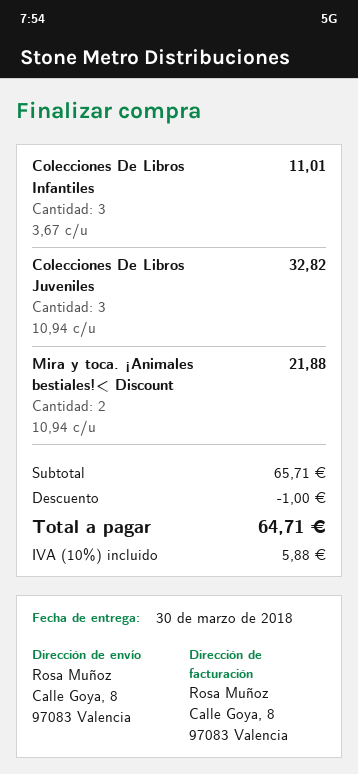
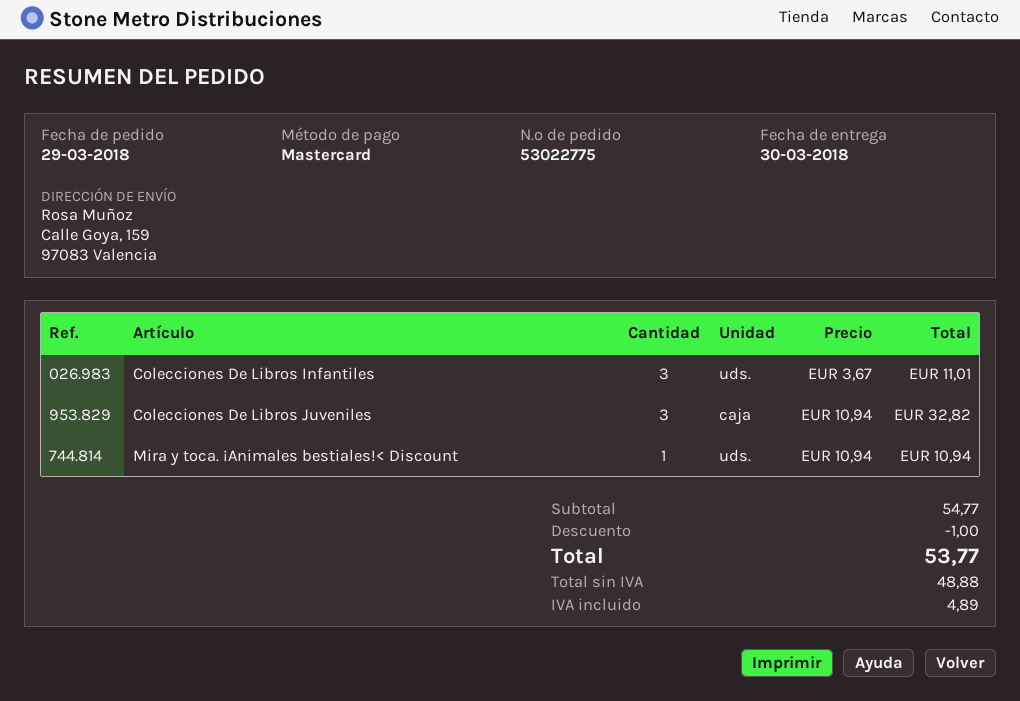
ship to: Calle Goya, 8, 97083 Valencia -> Calle Goya, 159, 97083 Valencia
Mira y toca. ¡Animales bestiales!< Discount: 2 x 10.94 = 21.88 -> 1 x 10.94 = 10.94
subtotal: 65.71 -> 54.77
tax: 5.88 -> 4.89
total: 64.71 -> 53.77

